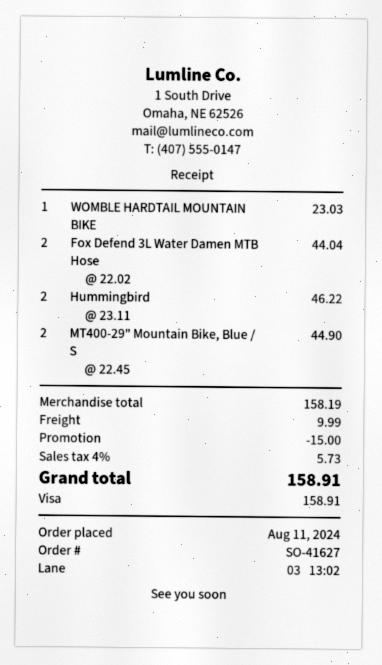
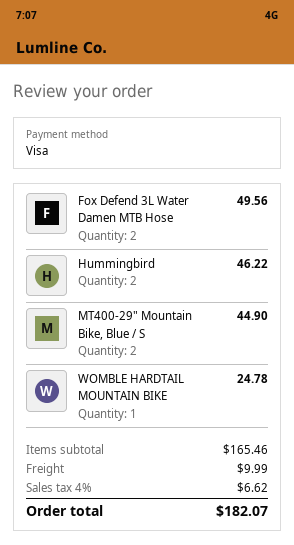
WOMBLE HARDTAIL MOUNTAIN BIKE: 1 for 23.03 -> 1 for 24.78
Fox Defend 3L Water Damen MTB Hose: 2 for 44.04 -> 2 for 49.56
subtotal: 158.19 -> 165.46
discount: 15.00 -> none
tax: 4% = 5.73 -> 4% = 6.62
total: 158.91 -> 182.07

